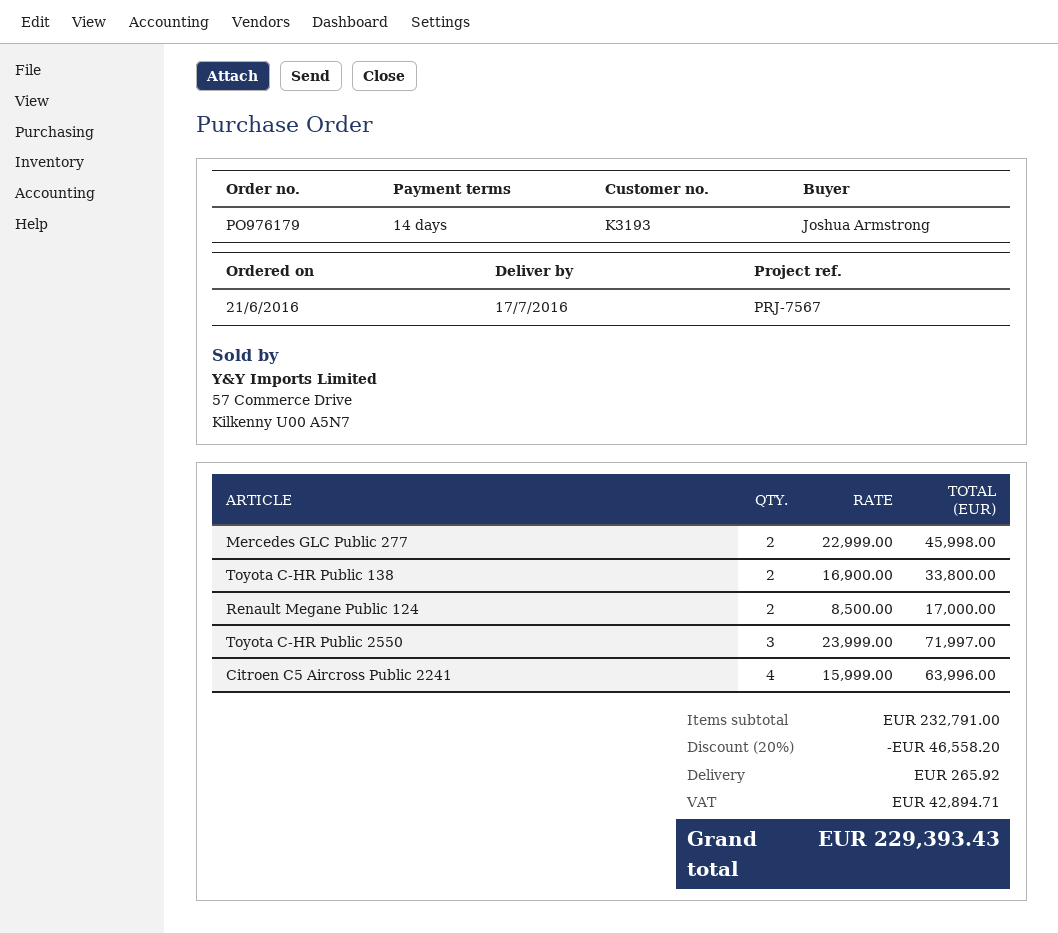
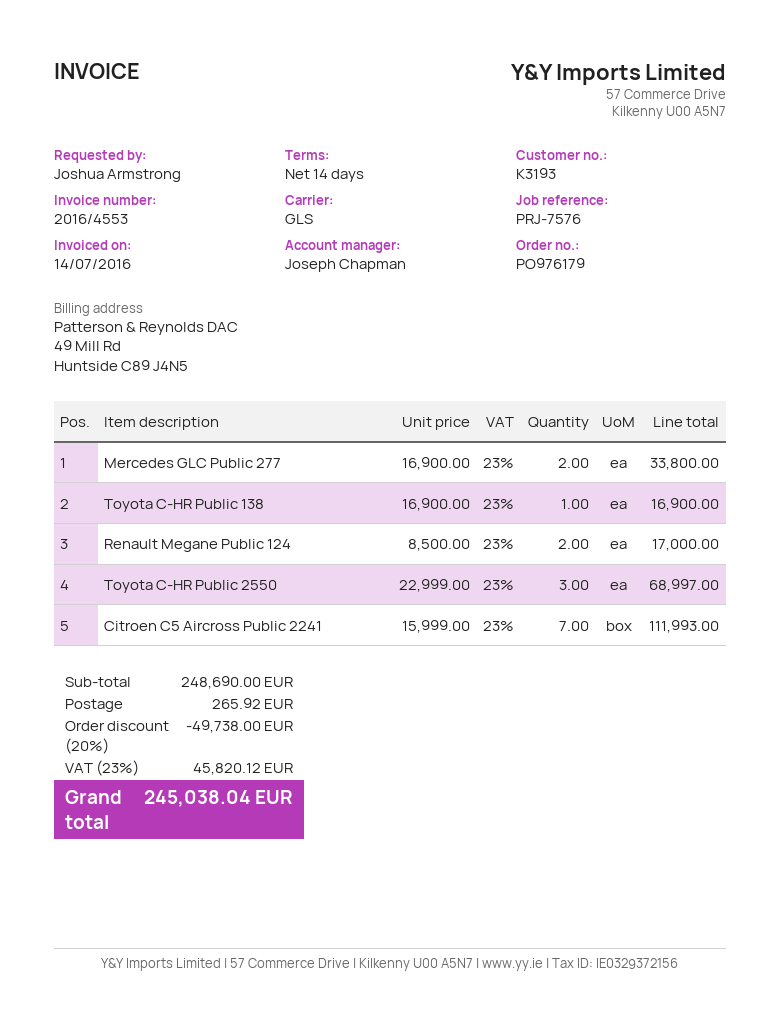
reference: PRJ-7567 -> PRJ-7576
Mercedes GLC Public 277: 2 x 22999.00 = 45998.00 -> 2 x 16900.00 = 33800.00
Toyota C-HR Public 138: 2 x 16900.00 = 33800.00 -> 1 x 16900.00 = 16900.00
Toyota C-HR Public 2550: 3 x 23999.00 = 71997.00 -> 3 x 22999.00 = 68997.00
Citroen C5 Aircross Public 2241: 4 x 15999.00 = 63996.00 -> 7 x 15999.00 = 111993.00
subtotal: 232791.00 -> 248690.00
discount: 20% = 46558.20 -> 20% = 49738.00
tax: 42894.71 -> 45820.12
total: 229393.43 -> 245038.04

